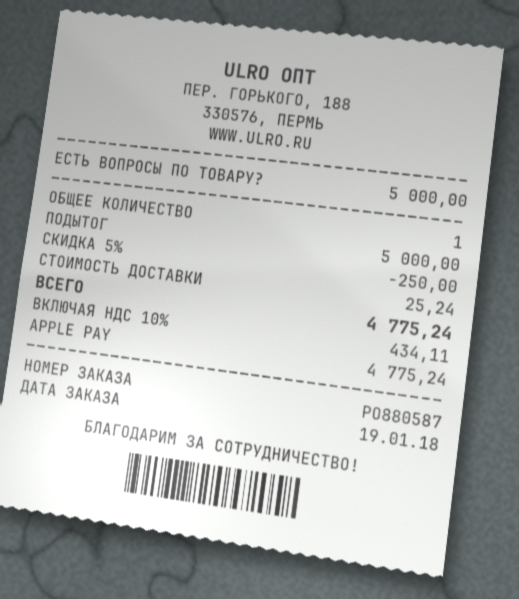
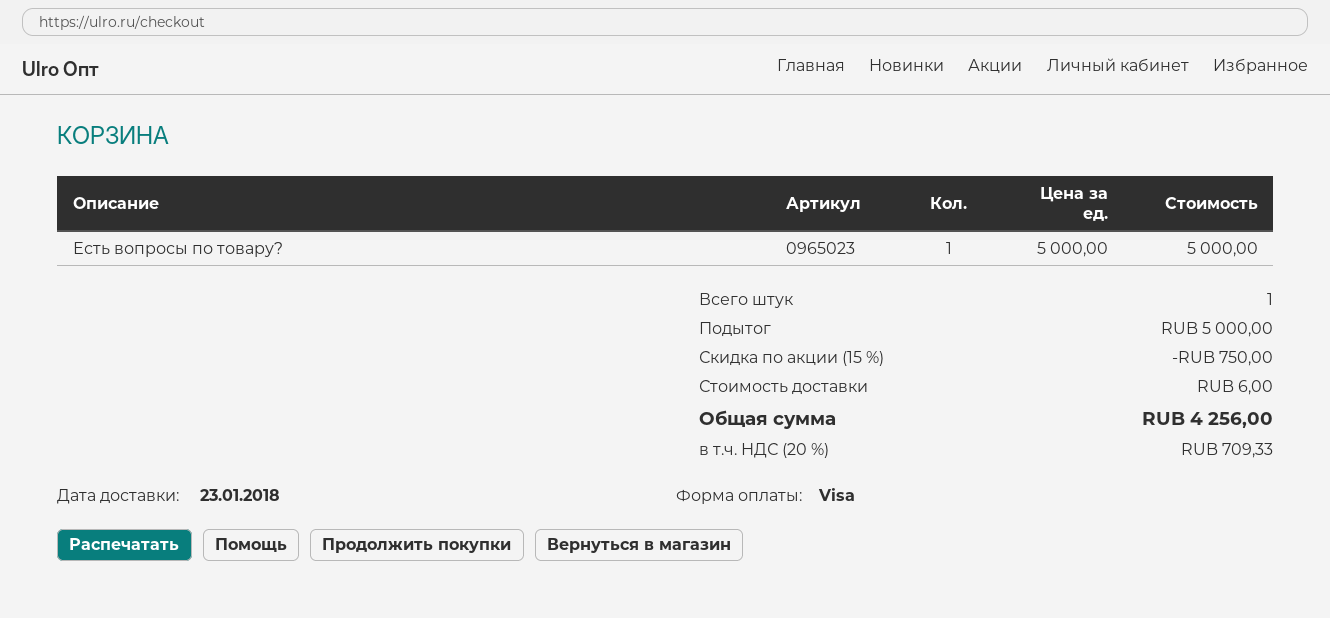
payment method: Apple Pay -> Visa
discount: 5% = 250.00 -> 15% = 750.00
shipping: 25.24 -> 6.00
tax: 10% = 434.11 -> 20% = 709.33
total: 4775.24 -> 4256.00

